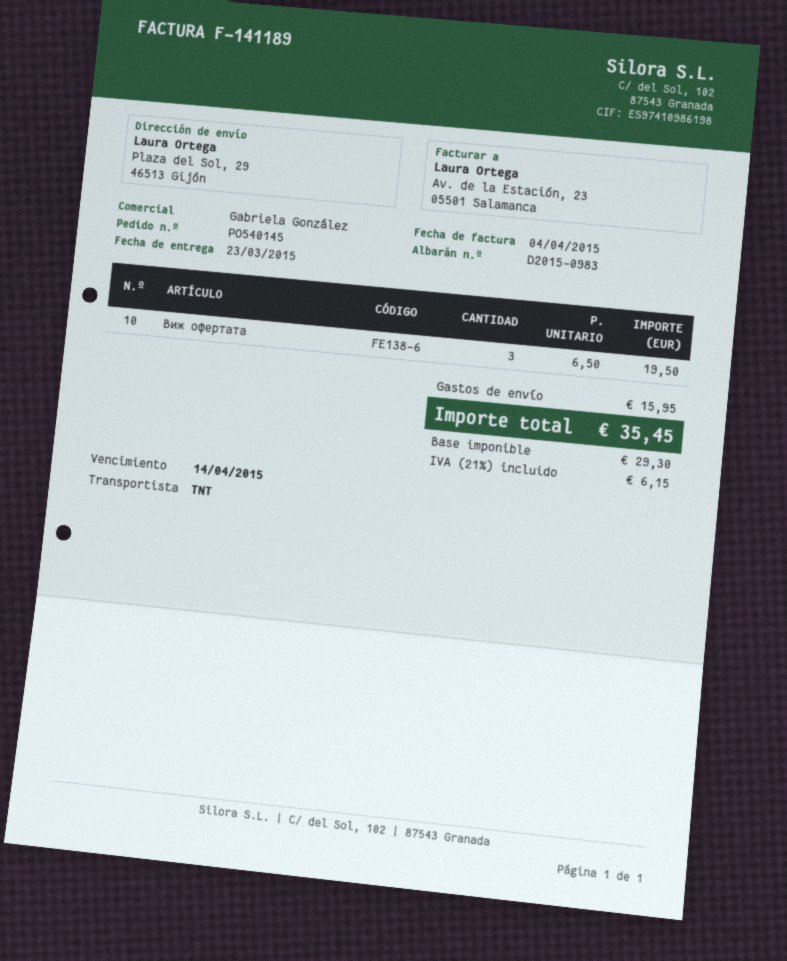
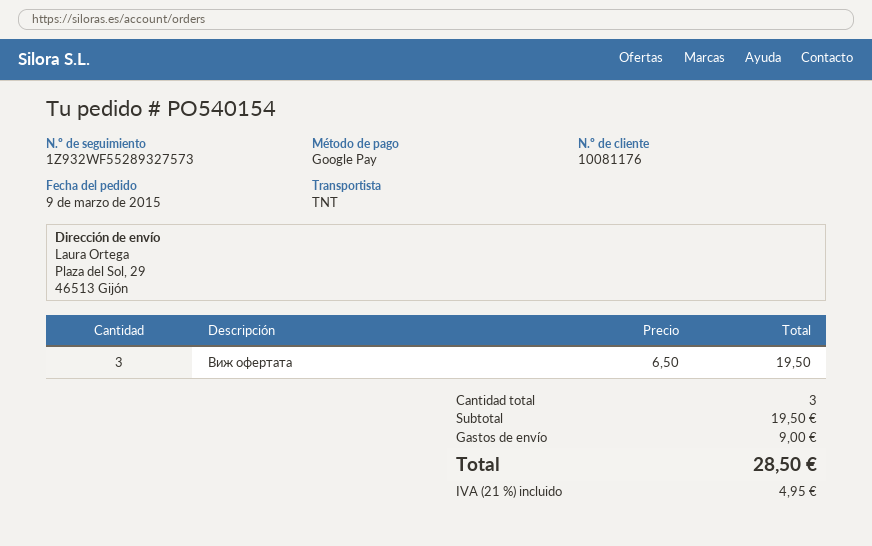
order number: PO540145 -> PO540154
shipping: 15.95 -> 9.00
tax: 21% = 6.15 -> 21% = 4.95
total: 35.45 -> 28.50

